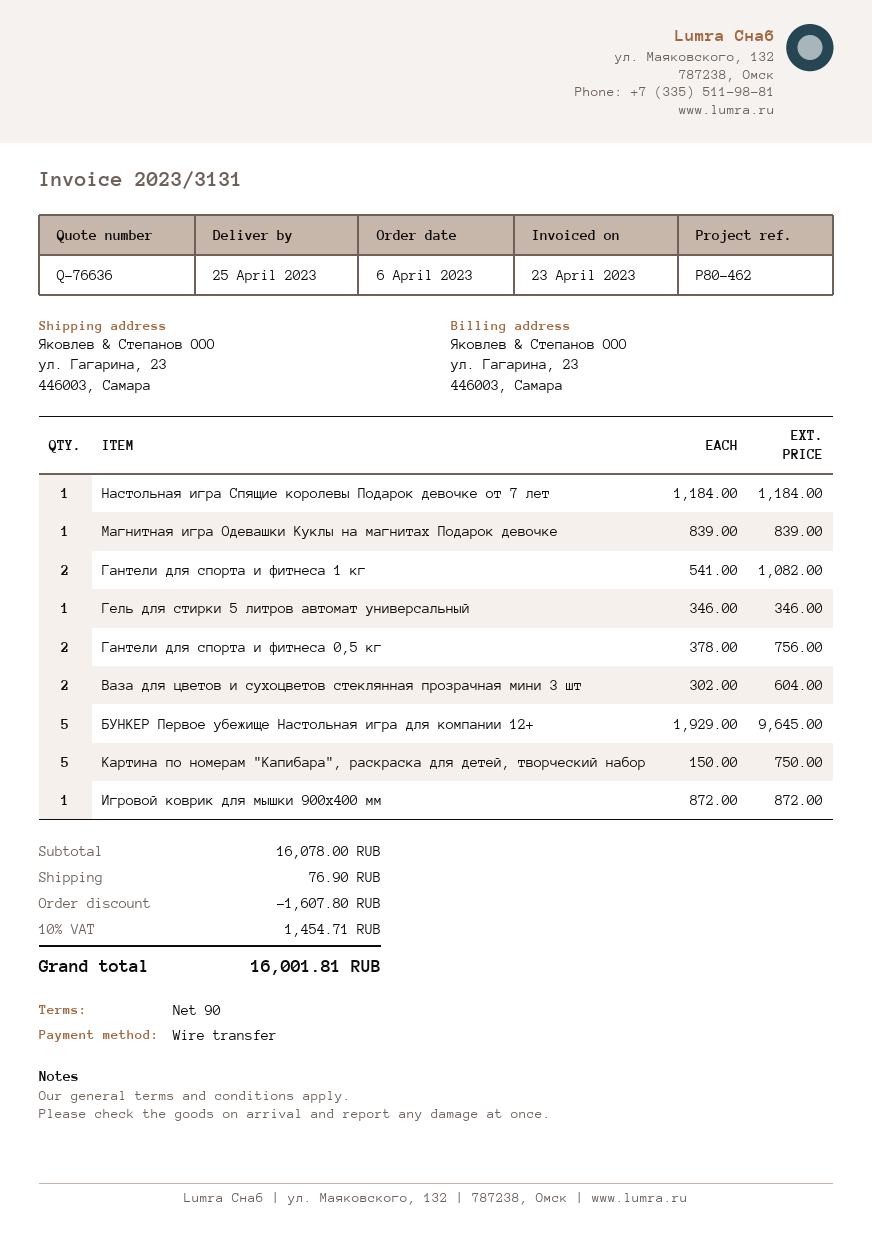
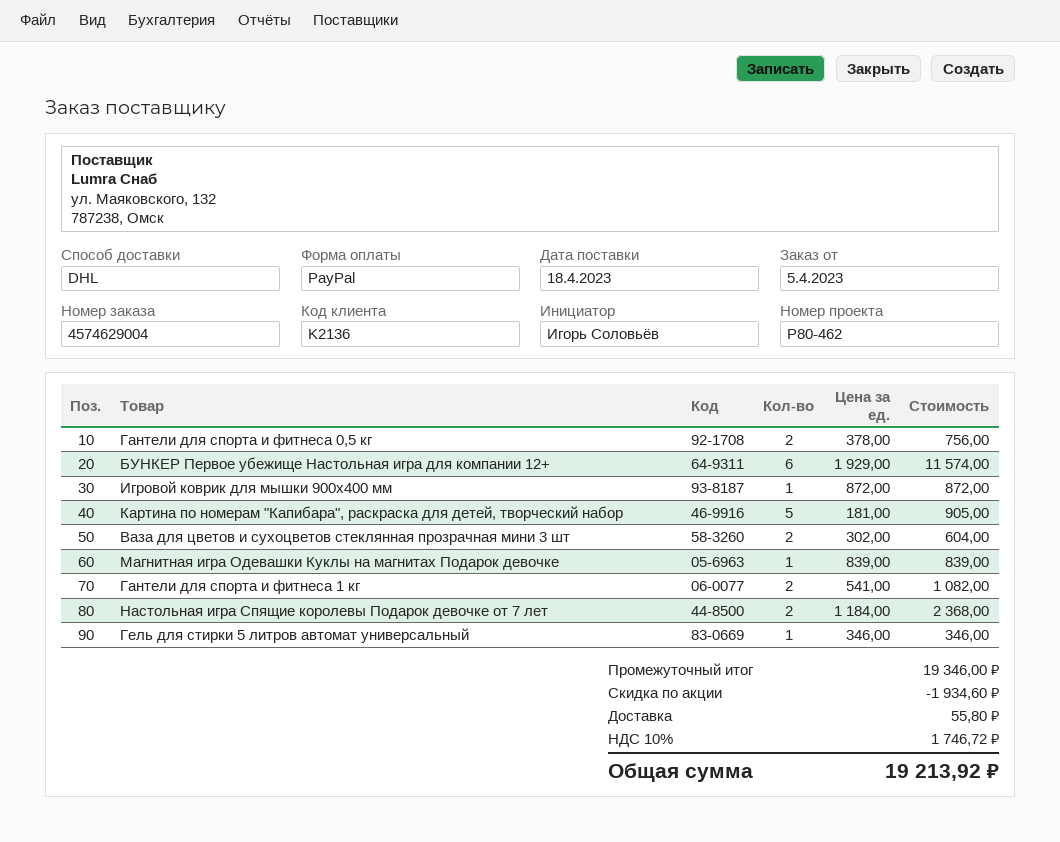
order date: 2023-04-06 -> 2023-04-05
delivery date: 2023-04-25 -> 2023-04-18
payment method: bank transfer -> PayPal
Настольная игра Спящие королевы Подарок девочке от 7 лет: 1 x 1184.00 = 1184.00 -> 2 x 1184.00 = 2368.00
БУНКЕР Первое убежище Настольная игра для компании 12+: 5 x 1929.00 = 9645.00 -> 6 x 1929.00 = 11574.00
Картина по номерам "Капибара", раскраска для детей, творческий набор: 5 x 150.00 = 750.00 -> 5 x 181.00 = 905.00
subtotal: 16078.00 -> 19346.00
discount: 1607.80 -> 1934.60
shipping: 76.90 -> 55.80
tax: 10% = 1454.71 -> 10% = 1746.72
total: 16001.81 -> 19213.92

